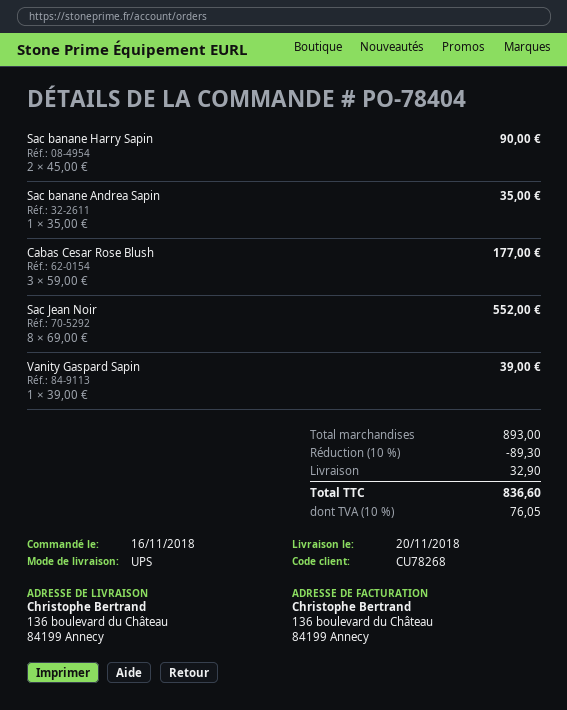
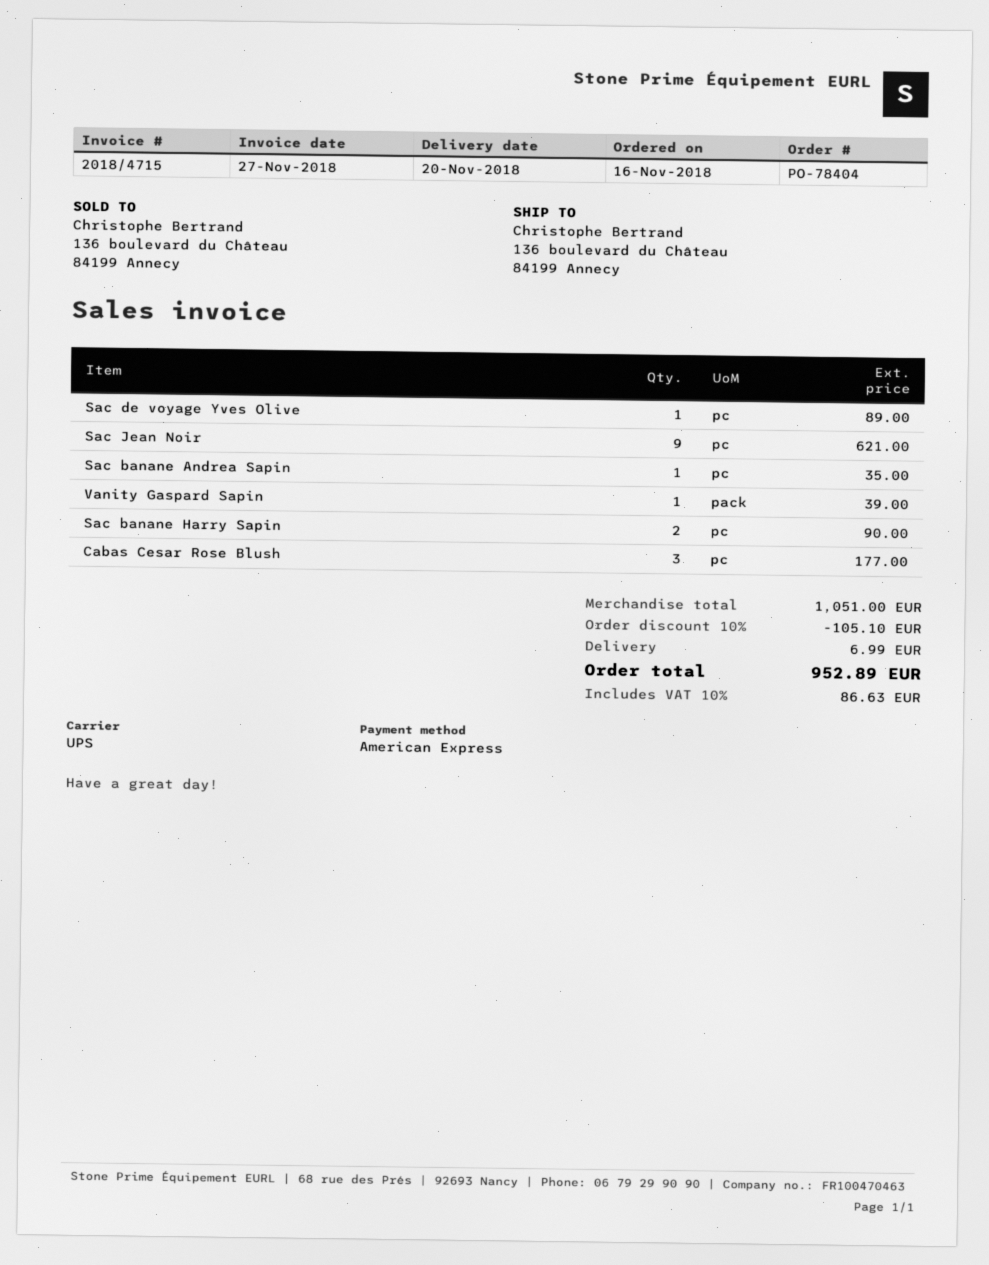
Sac Jean Noir: 8 for 552.00 -> 9 for 621.00
Sac de voyage Yves Olive: none -> 1 for 89.00
subtotal: 893.00 -> 1051.00
discount: 10% = 89.30 -> 10% = 105.10
shipping: 32.90 -> 6.99
tax: 10% = 76.05 -> 10% = 86.63
total: 836.60 -> 952.89

